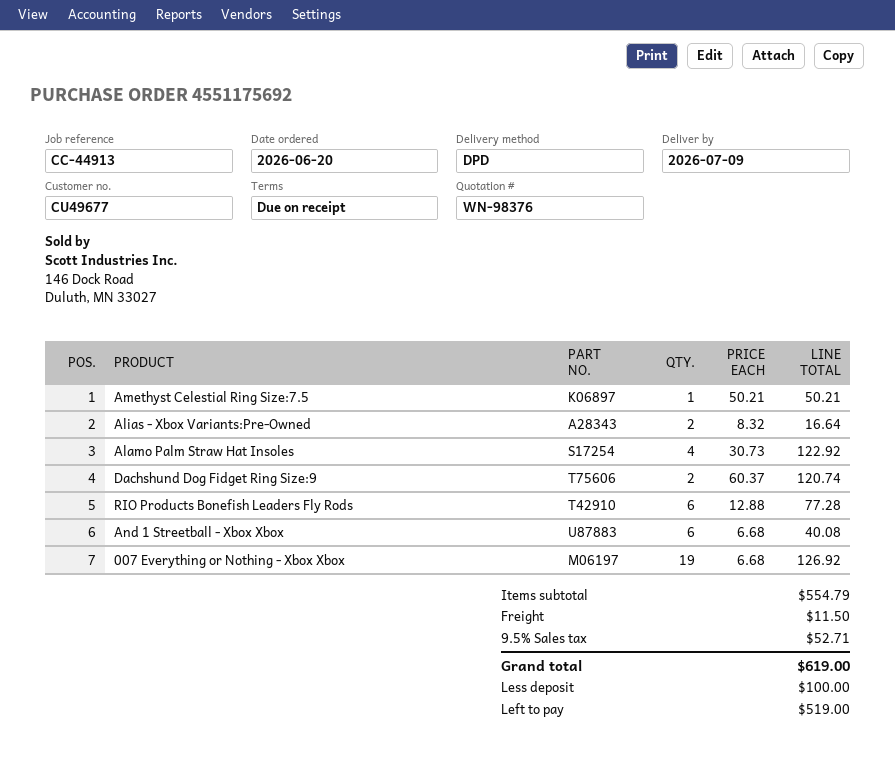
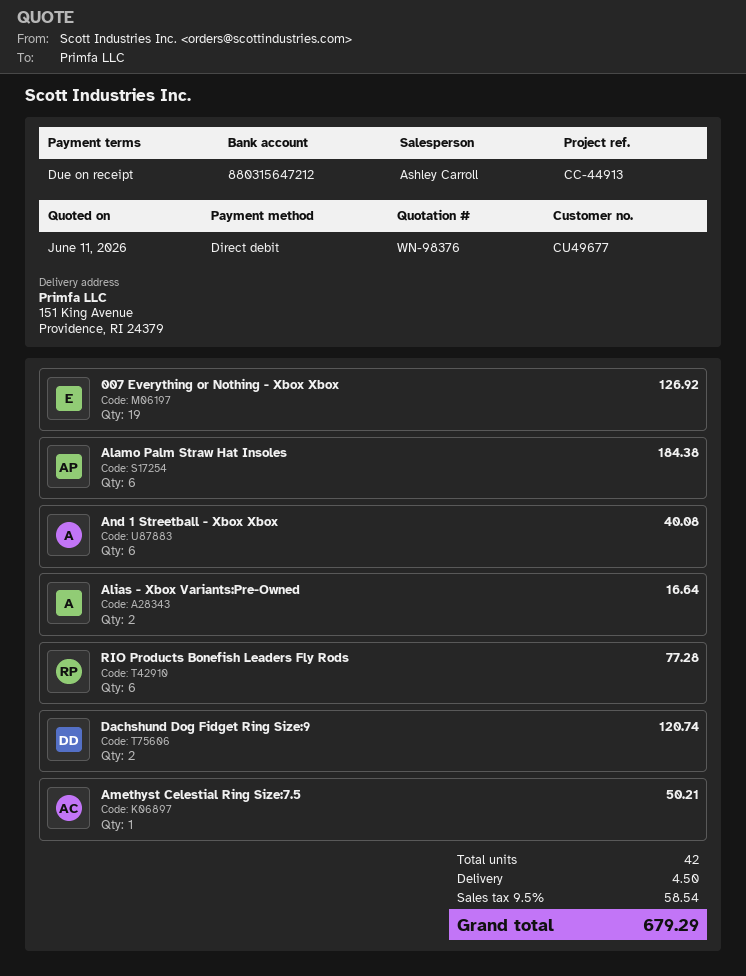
Alamo Palm Straw Hat Insoles: 4 for 122.92 -> 6 for 184.38
shipping: 11.50 -> 4.50
tax: 9.5% = 52.71 -> 9.5% = 58.54
total: 619.00 -> 679.29

